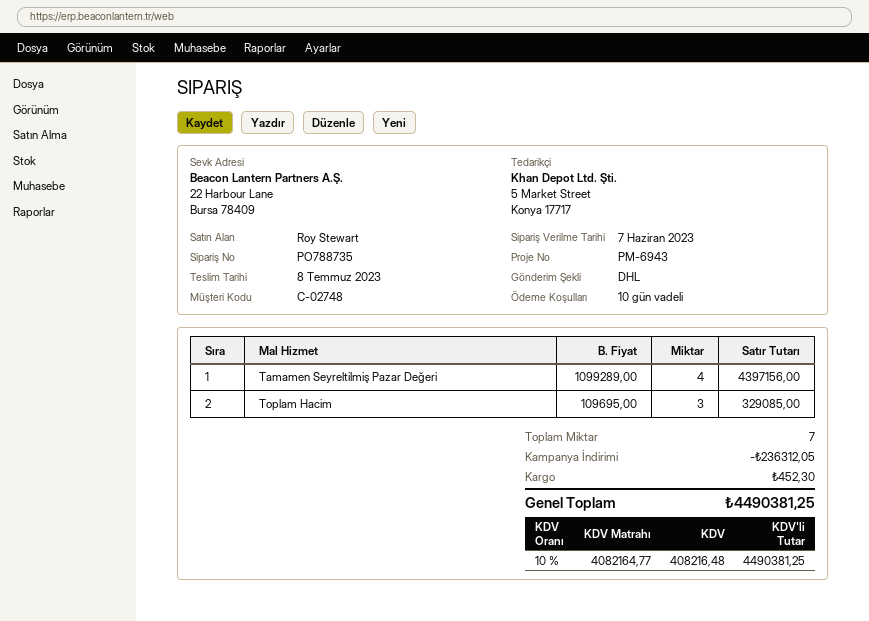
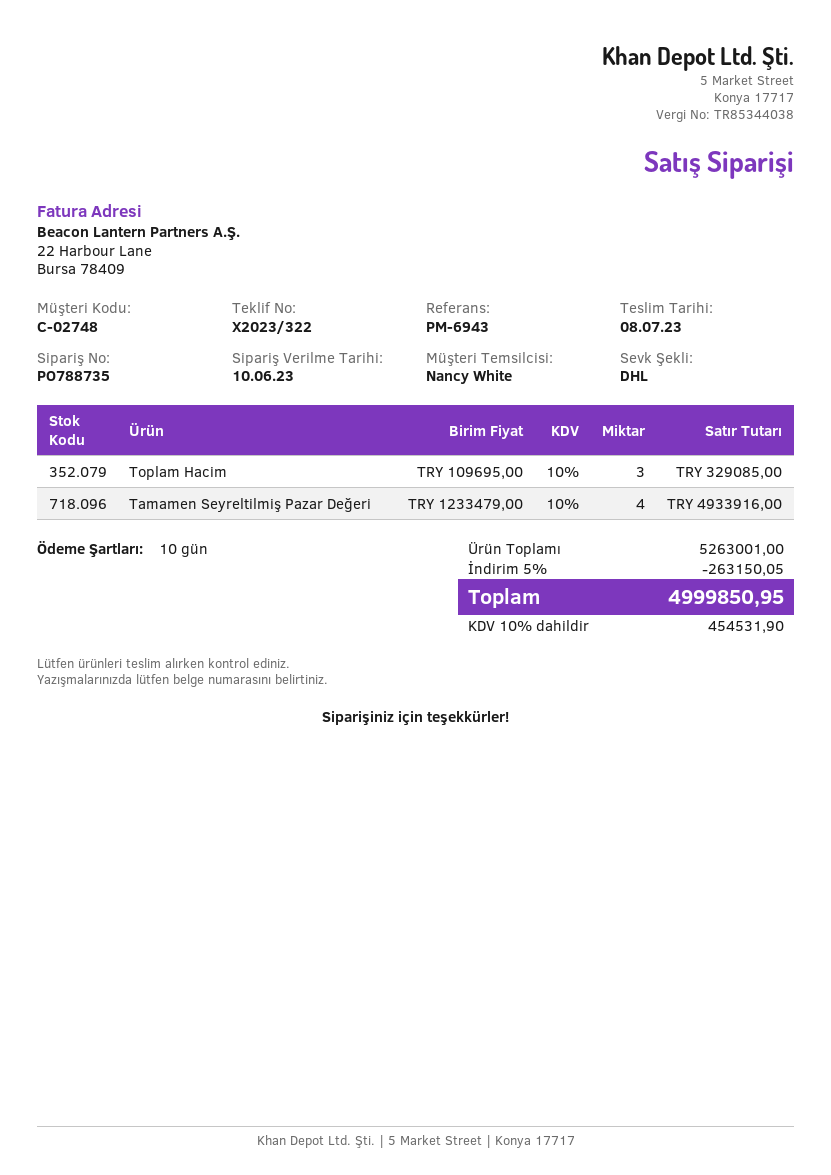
order date: 2023-06-07 -> 2023-06-10
Tamamen Seyreltilmiş Pazar Değeri: 4 x 1099289.00 = 4397156.00 -> 4 x 1233479.00 = 4933916.00
discount: 236312.05 -> 263150.05
shipping: 452.30 -> none
tax: 10% = 408216.48 -> 10% = 454531.90
total: 4490381.25 -> 4999850.95

